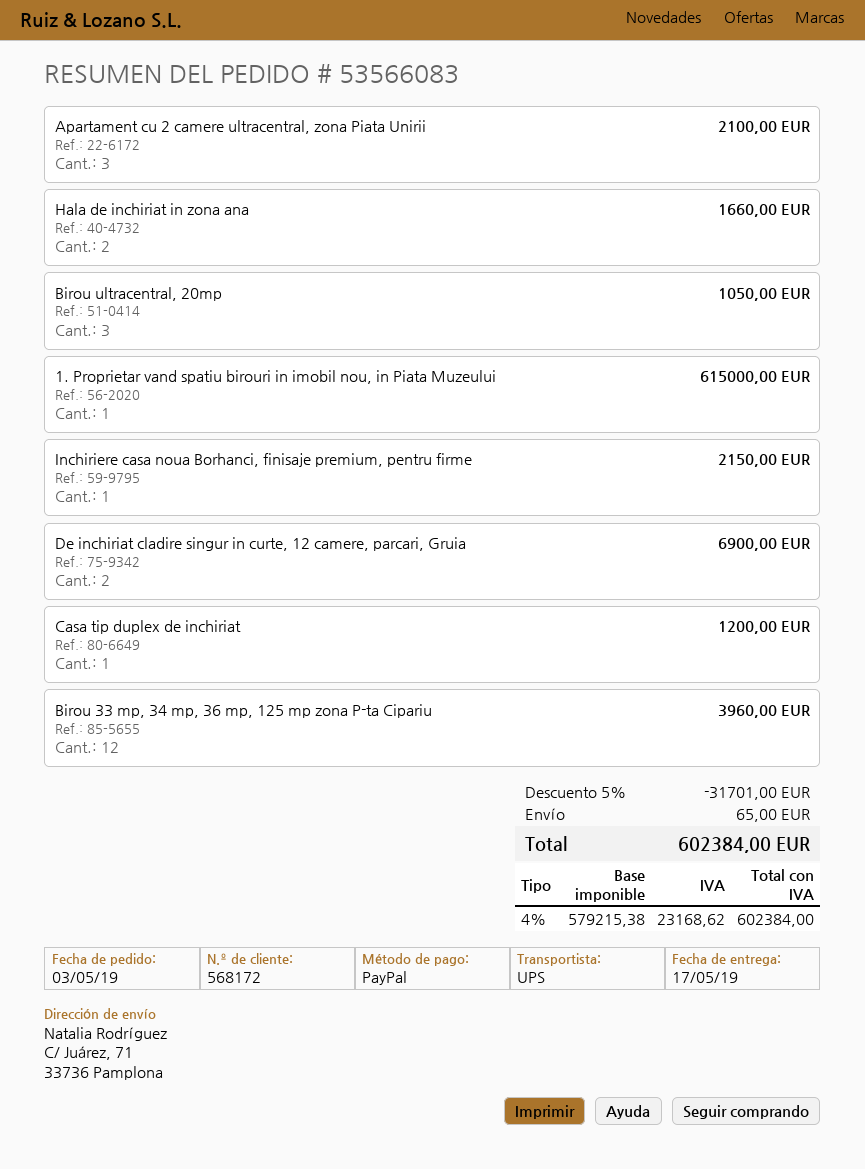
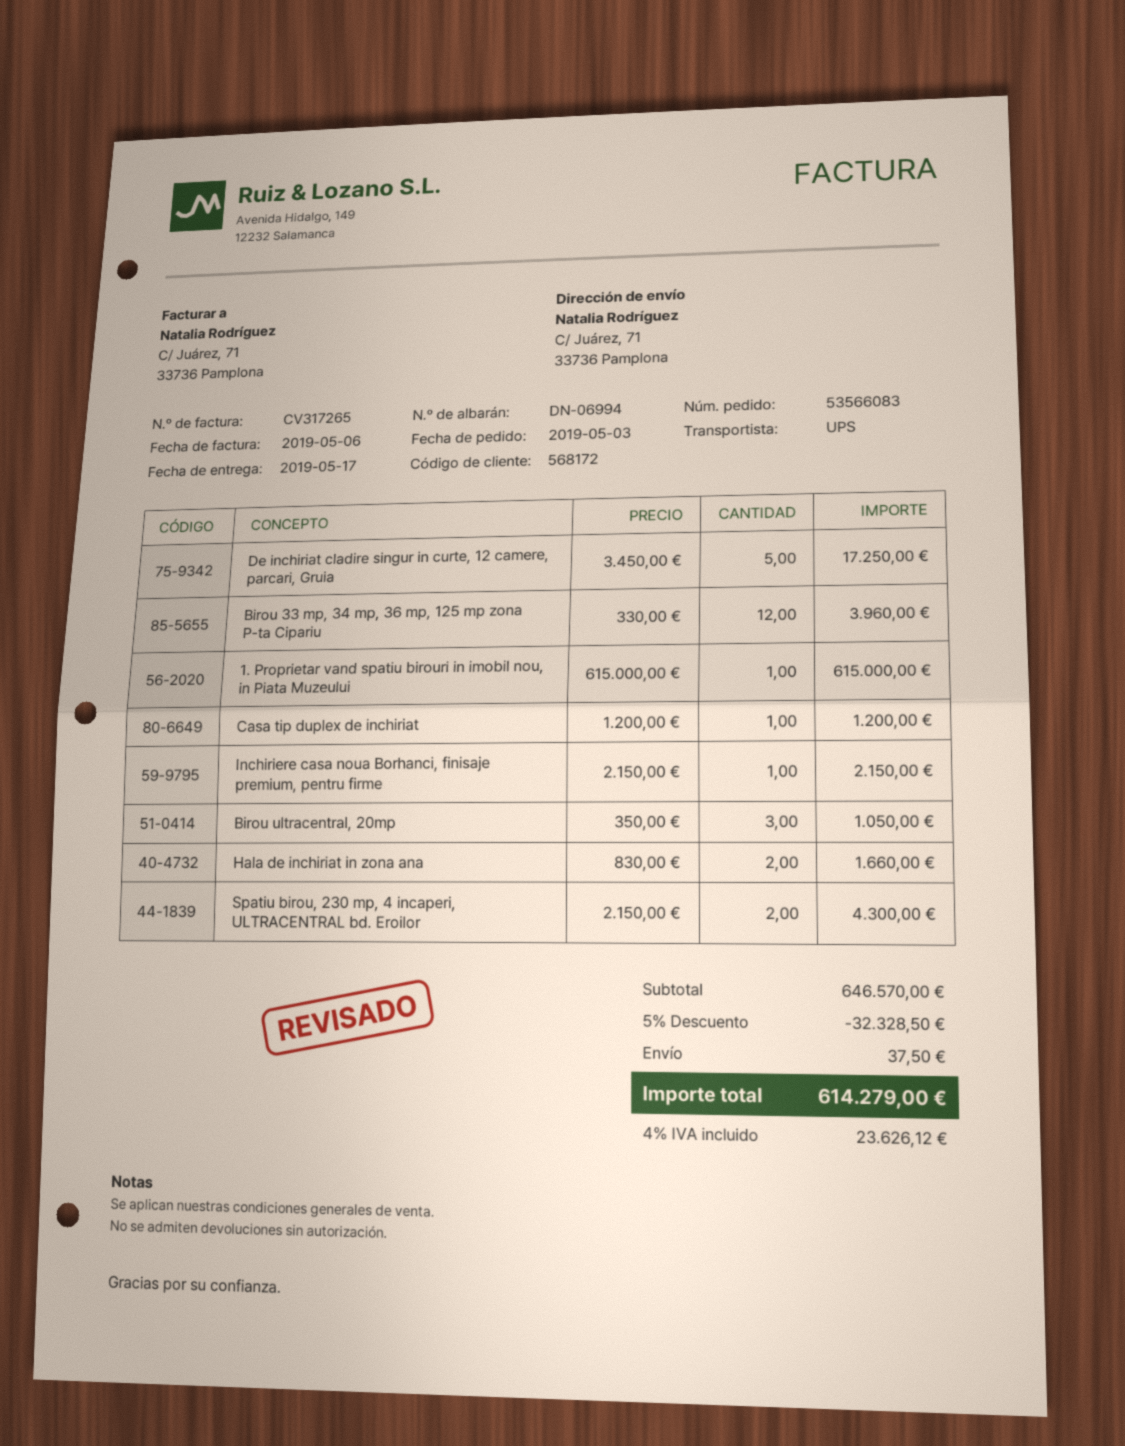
Apartament cu 2 camere ultracentral, zona Piata Unirii: 3 for 2100.00 -> none
De inchiriat cladire singur in curte, 12 camere, parcari, Gruia: 2 for 6900.00 -> 5 for 17250.00
Spatiu birou, 230 mp, 4 incaperi, ULTRACENTRAL bd. Eroilor: none -> 2 for 4300.00
discount: 5% = 31701.00 -> 5% = 32328.50
shipping: 65.00 -> 37.50
tax: 4% = 23168.62 -> 4% = 23626.12
total: 602384.00 -> 614279.00

